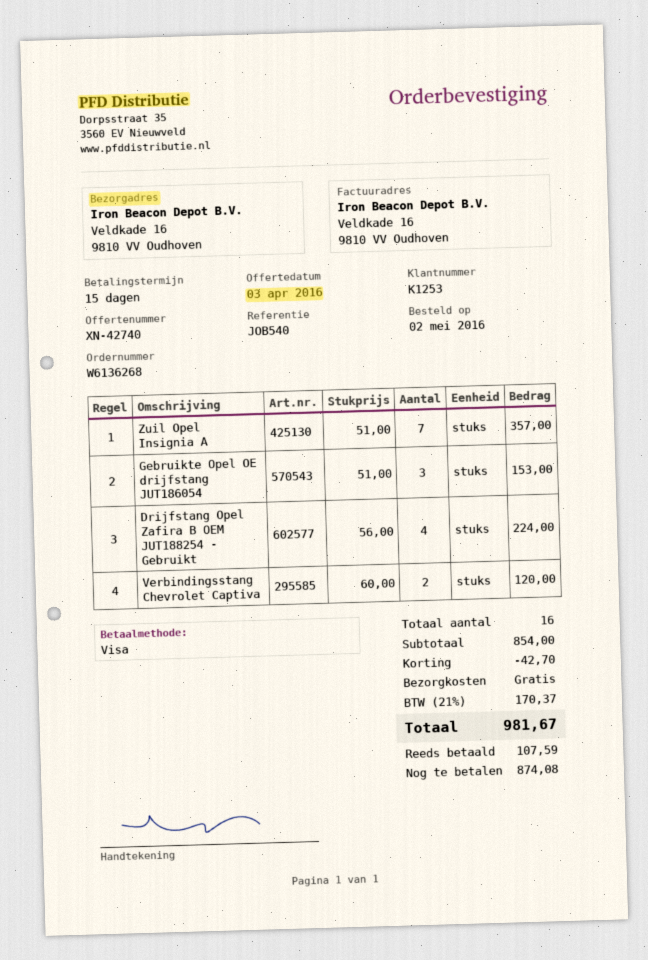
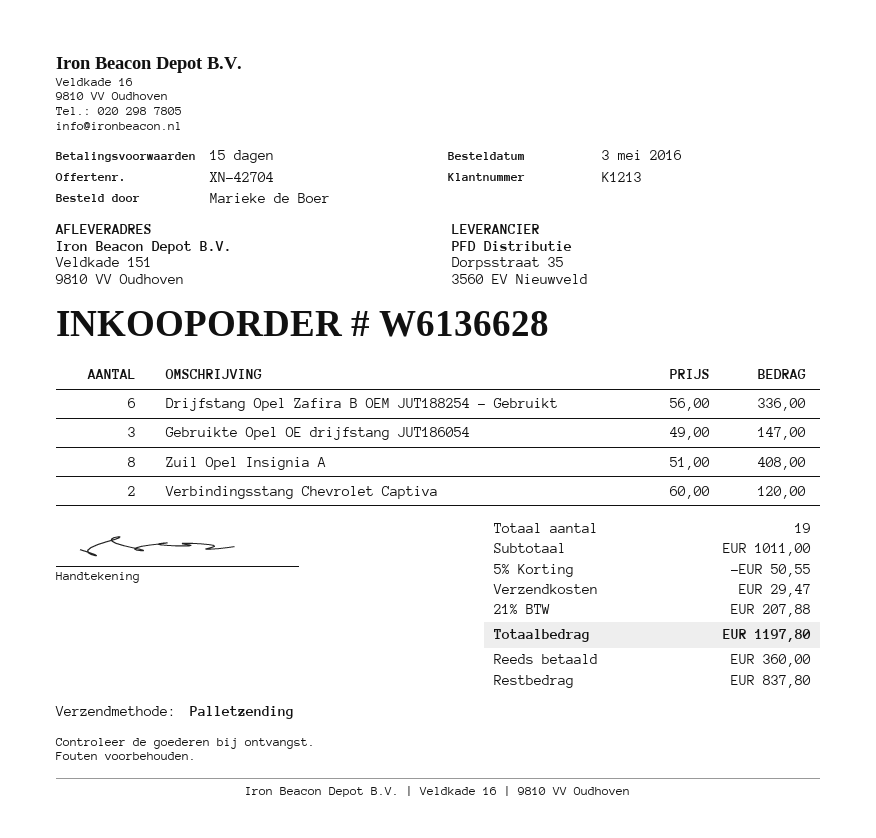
quote number: XN-42740 -> XN-42704
order number: W6136268 -> W6136628
order date: 2016-05-02 -> 2016-05-03
customer number: K1253 -> K1213
ship to: Veldkade 16, 9810 VV Oudhoven -> Veldkade 151, 9810 VV Oudhoven
Zuil Opel Insignia A: 7 x 51.00 = 357.00 -> 8 x 51.00 = 408.00
Gebruikte Opel OE drijfstang JUT186054: 3 x 51.00 = 153.00 -> 3 x 49.00 = 147.00
Drijfstang Opel Zafira B OEM JUT188254 - Gebruikt: 4 x 56.00 = 224.00 -> 6 x 56.00 = 336.00
total quantity: 16 -> 19
subtotal: 854.00 -> 1011.00
discount: 42.70 -> 50.55
shipping: 0.00 -> 29.47
tax: 21% = 170.37 -> 21% = 207.88
total: 981.67 -> 1197.80
deposit: 107.59 -> 360.00
balance: 874.08 -> 837.80

